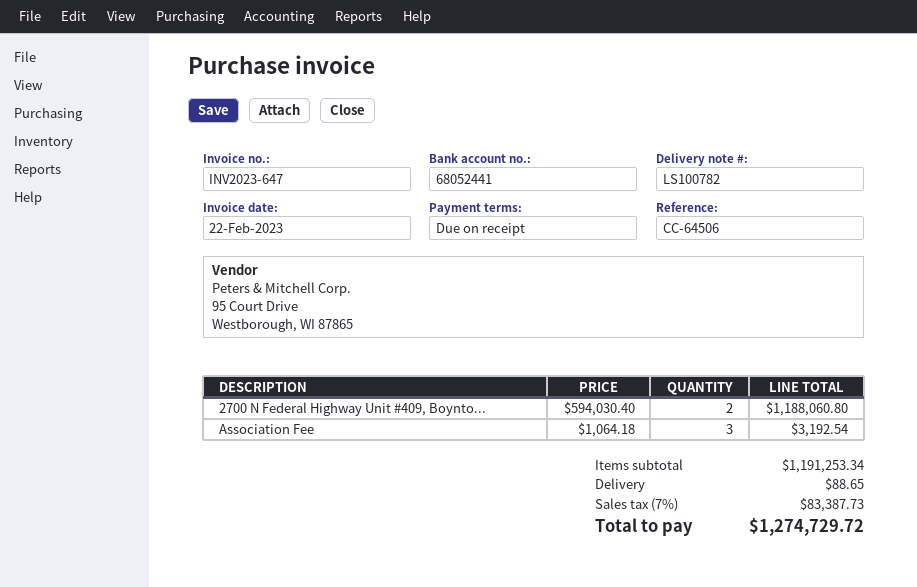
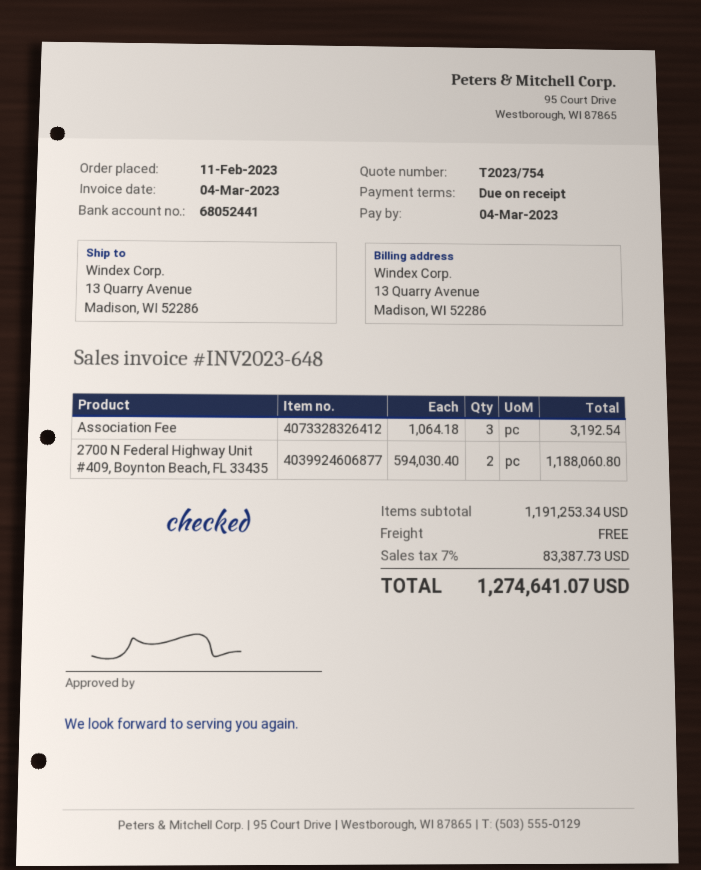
invoice number: INV2023-647 -> INV2023-648
invoice date: 2023-02-22 -> 2023-03-04
shipping: 88.65 -> 0.00
total: 1274729.72 -> 1274641.07

